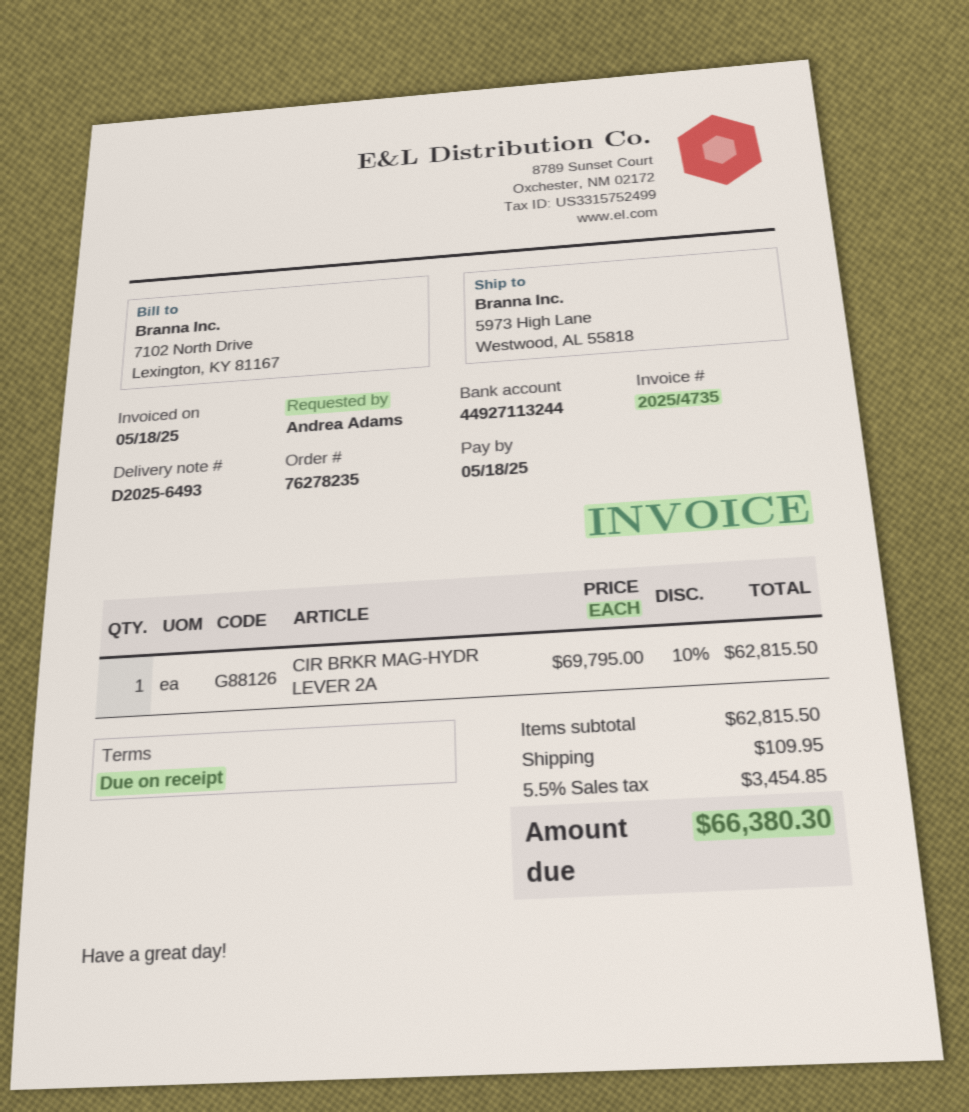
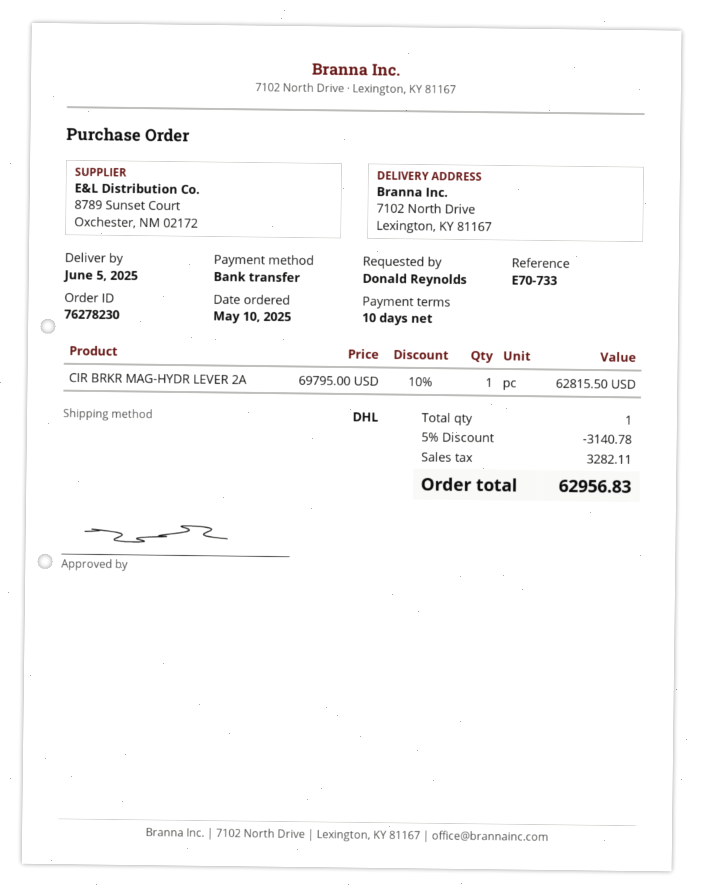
order number: 76278235 -> 76278230
payment terms: on receipt -> 10 days
ordered by: Andrea Adams -> Donald Reynolds
ship to: 5973 High Lane, Westwood, AL 55818 -> 7102 North Drive, Lexington, KY 81167
discount: none -> 5% = 3140.78
shipping: 109.95 -> none
tax: 3454.85 -> 3282.11
total: 66380.30 -> 62956.83

